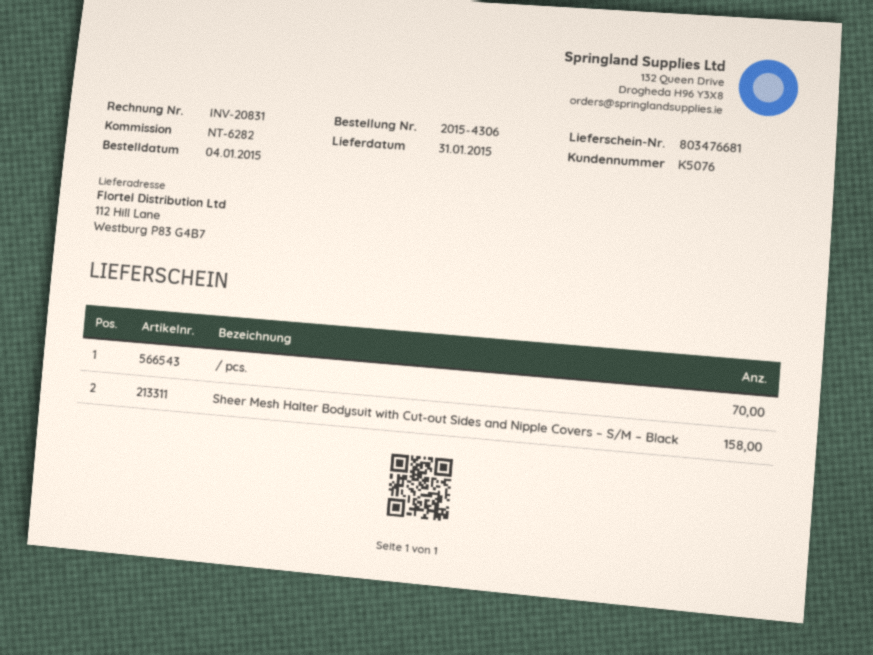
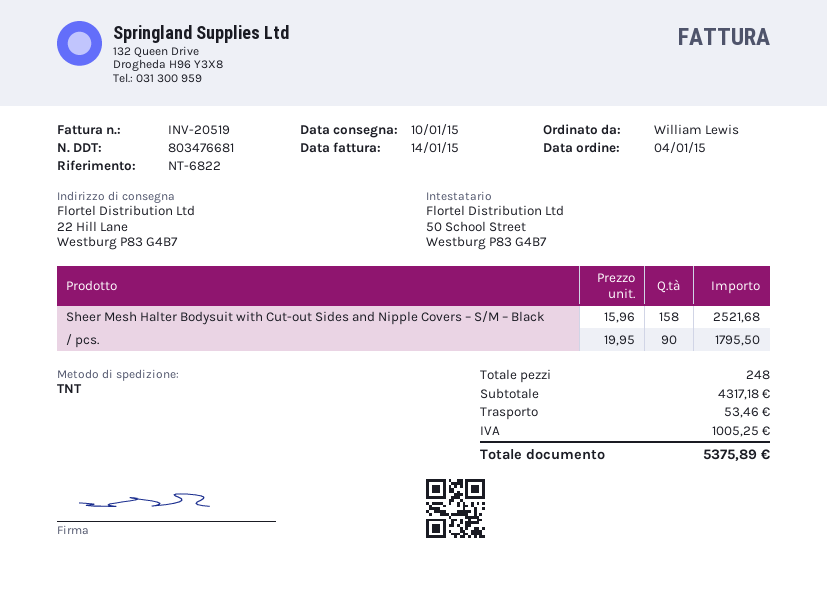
delivery date: 2015-01-31 -> 2015-01-10
invoice number: INV-20831 -> INV-20519
reference: NT-6282 -> NT-6822
ship to: 112 Hill Lane, Westburg P83 G4B7 -> 22 Hill Lane, Westburg P83 G4B7
/ pcs.: 70 -> 90

